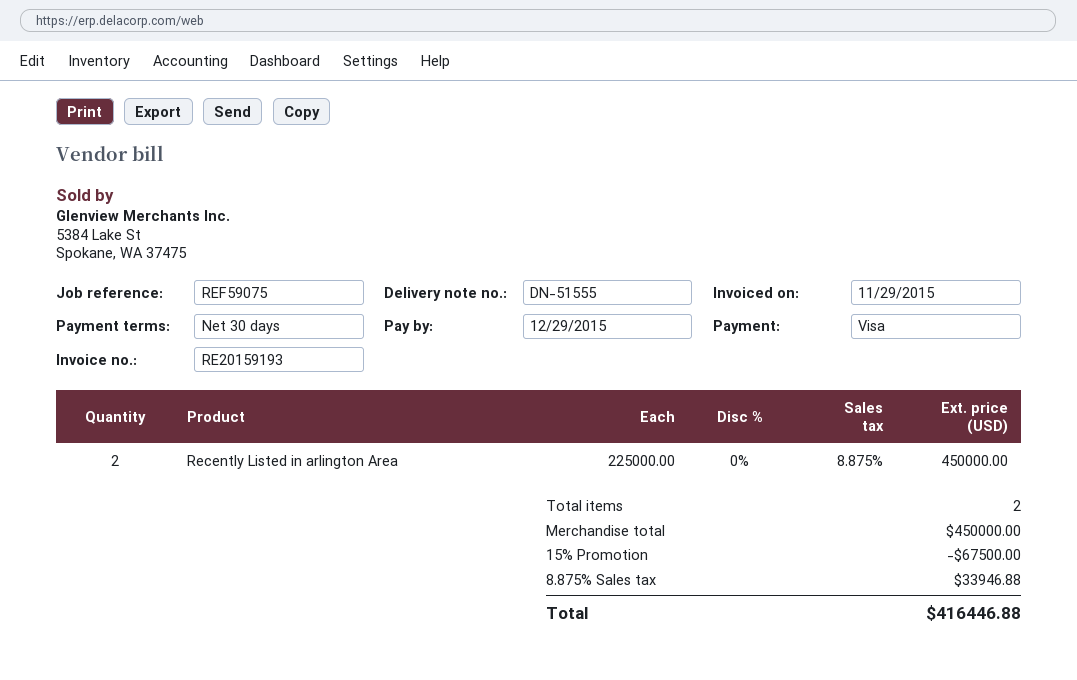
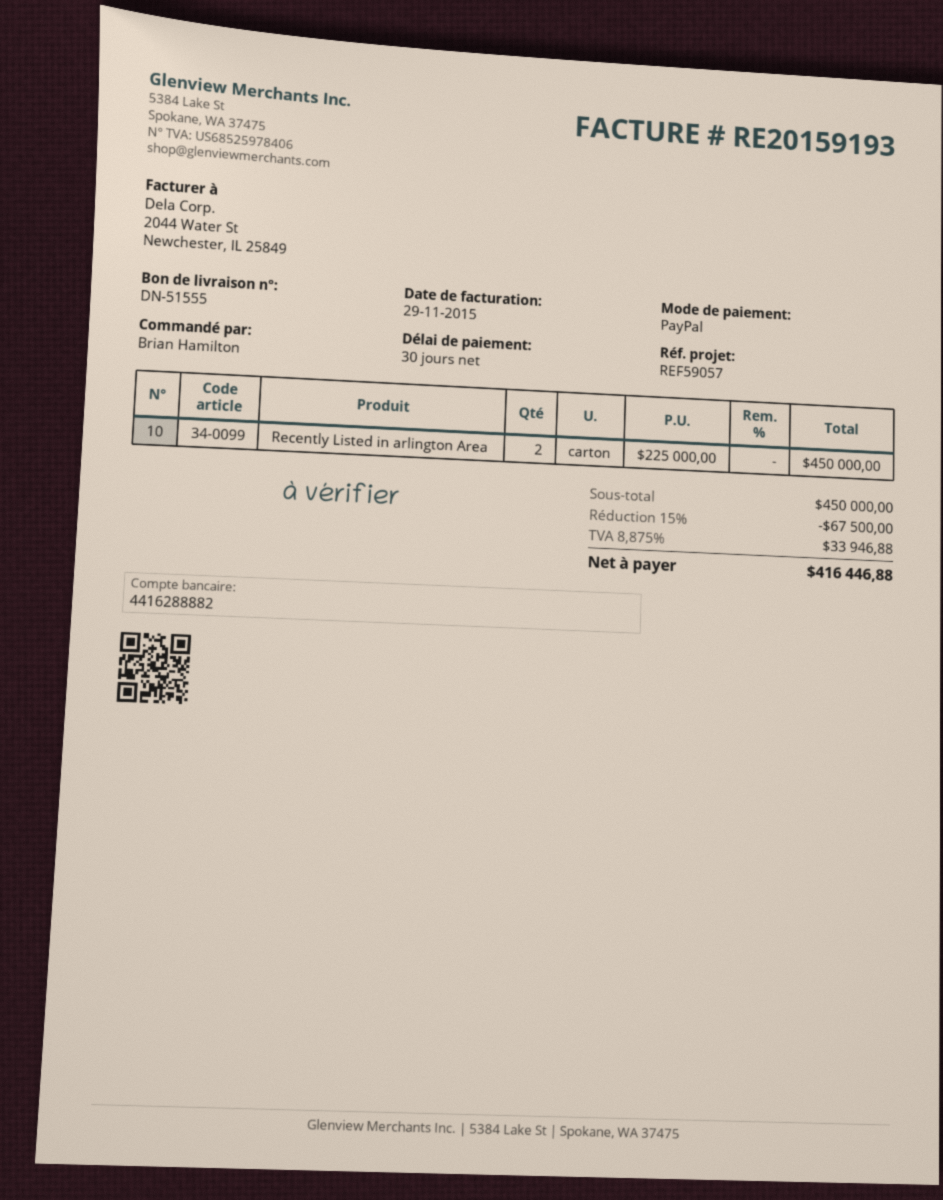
reference: REF59075 -> REF59057
payment method: Visa -> PayPal

